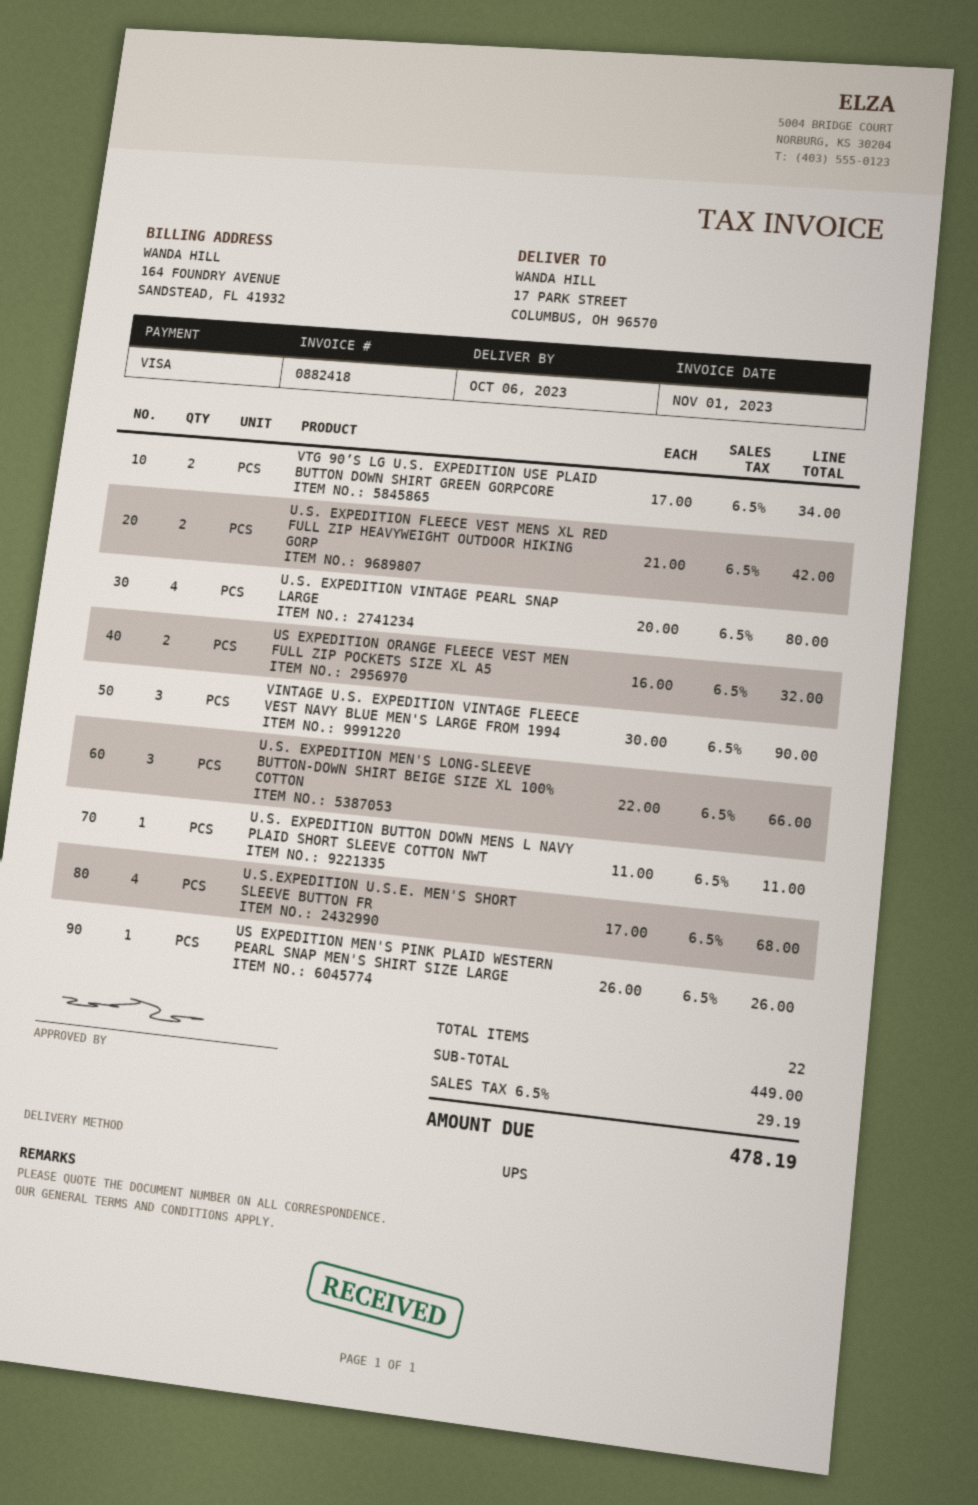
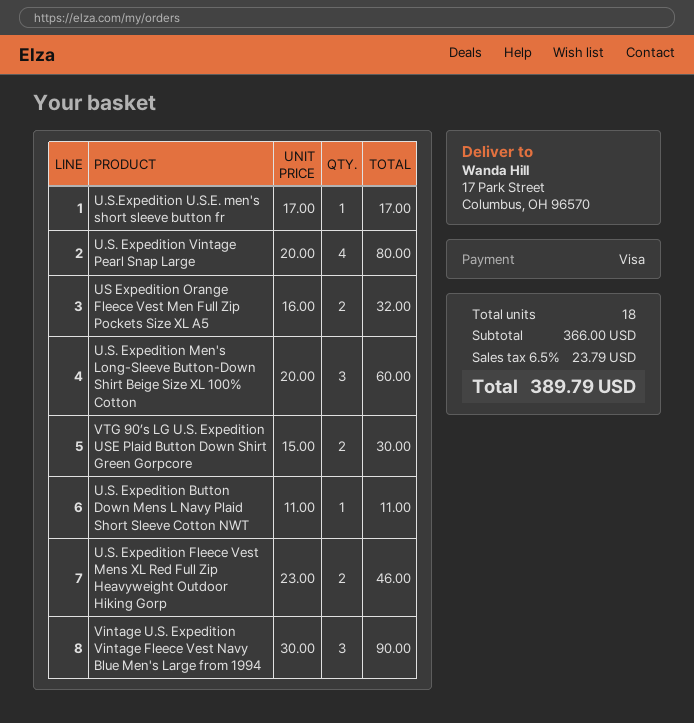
VTG 90’S LG U.S. EXPEDITION USE PLAID BUTTON DOWN SHIRT GREEN GORPCORE: 2 x 17.00 = 34.00 -> 2 x 15.00 = 30.00
U.S. EXPEDITION FLEECE VEST MENS XL RED FULL ZIP HEAVYWEIGHT OUTDOOR HIKING GORP: 2 x 21.00 = 42.00 -> 2 x 23.00 = 46.00
U.S. EXPEDITION MEN'S LONG-SLEEVE BUTTON-DOWN SHIRT BEIGE SIZE XL 100% COTTON: 3 x 22.00 = 66.00 -> 3 x 20.00 = 60.00
U.S.EXPEDITION U.S.E. MEN'S SHORT SLEEVE BUTTON FR: 4 x 17.00 = 68.00 -> 1 x 17.00 = 17.00
US EXPEDITION MEN'S PINK PLAID WESTERN PEARL SNAP MEN'S SHIRT SIZE LARGE: 1 x 26.00 = 26.00 -> none
total quantity: 22 -> 18
subtotal: 449.00 -> 366.00
tax: 6.5% = 29.19 -> 6.5% = 23.79
total: 478.19 -> 389.79

